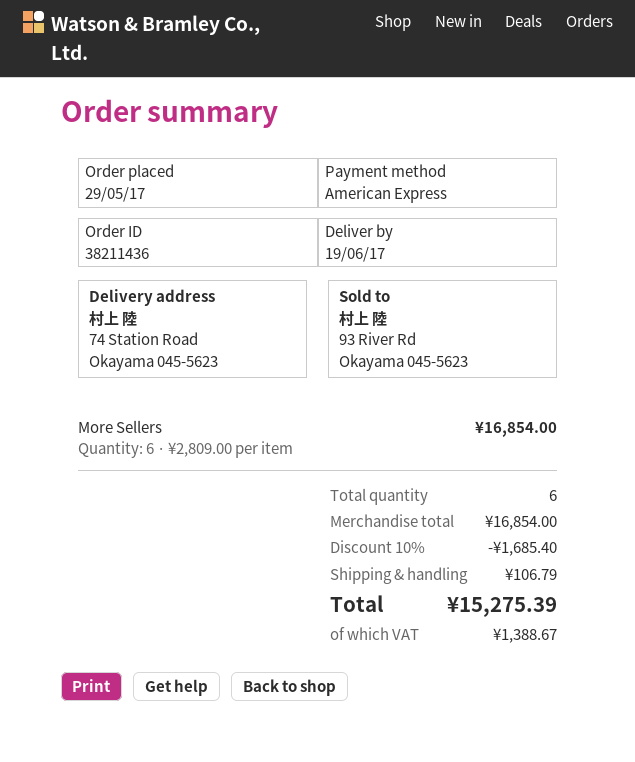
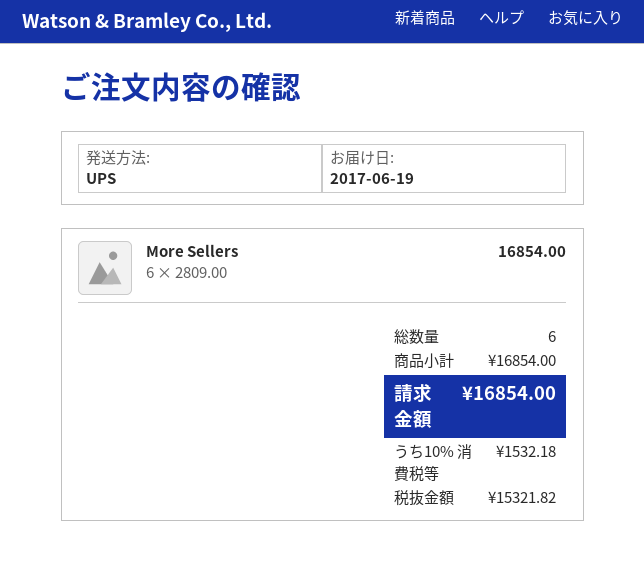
discount: 10% = 1685.40 -> none
shipping: 106.79 -> none
tax: 1388.67 -> 1532.18
total: 15275.39 -> 16854.00

